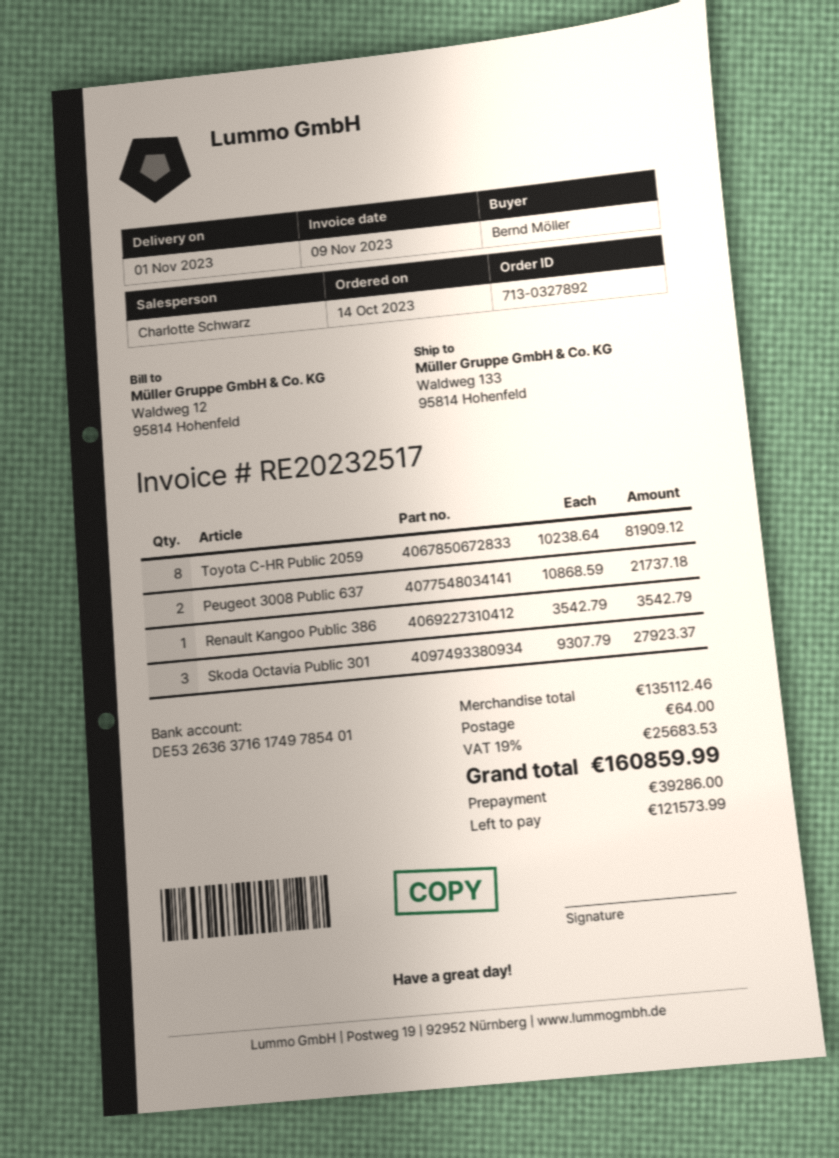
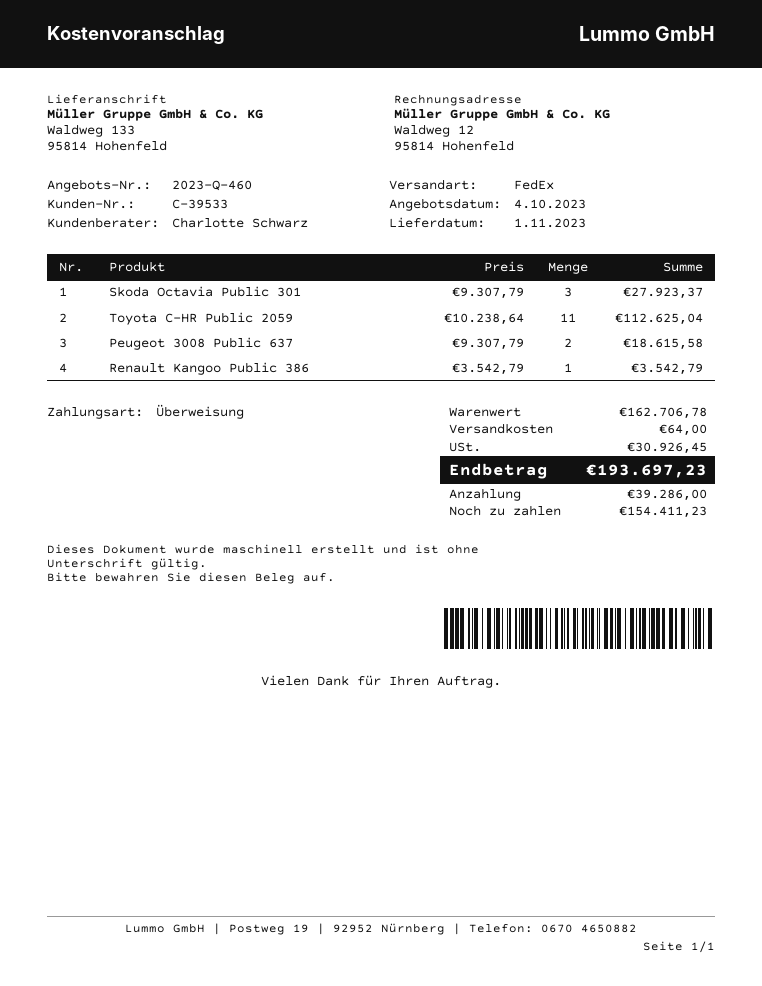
Toyota C-HR Public 2059: 8 x 10238.64 = 81909.12 -> 11 x 10238.64 = 112625.04
Peugeot 3008 Public 637: 2 x 10868.59 = 21737.18 -> 2 x 9307.79 = 18615.58
subtotal: 135112.46 -> 162706.78
tax: 25683.53 -> 30926.45
total: 160859.99 -> 193697.23
balance: 121573.99 -> 154411.23

